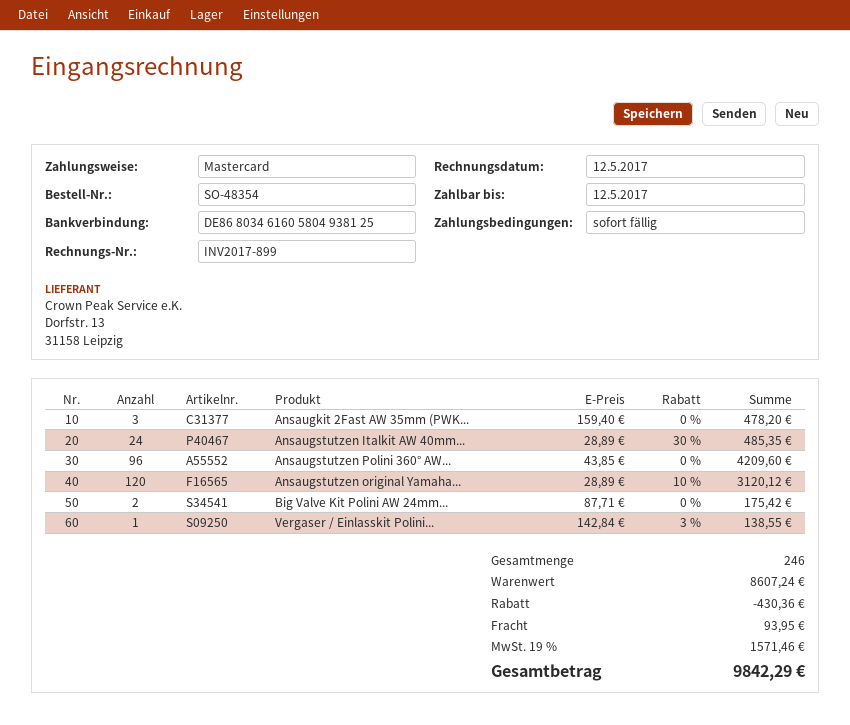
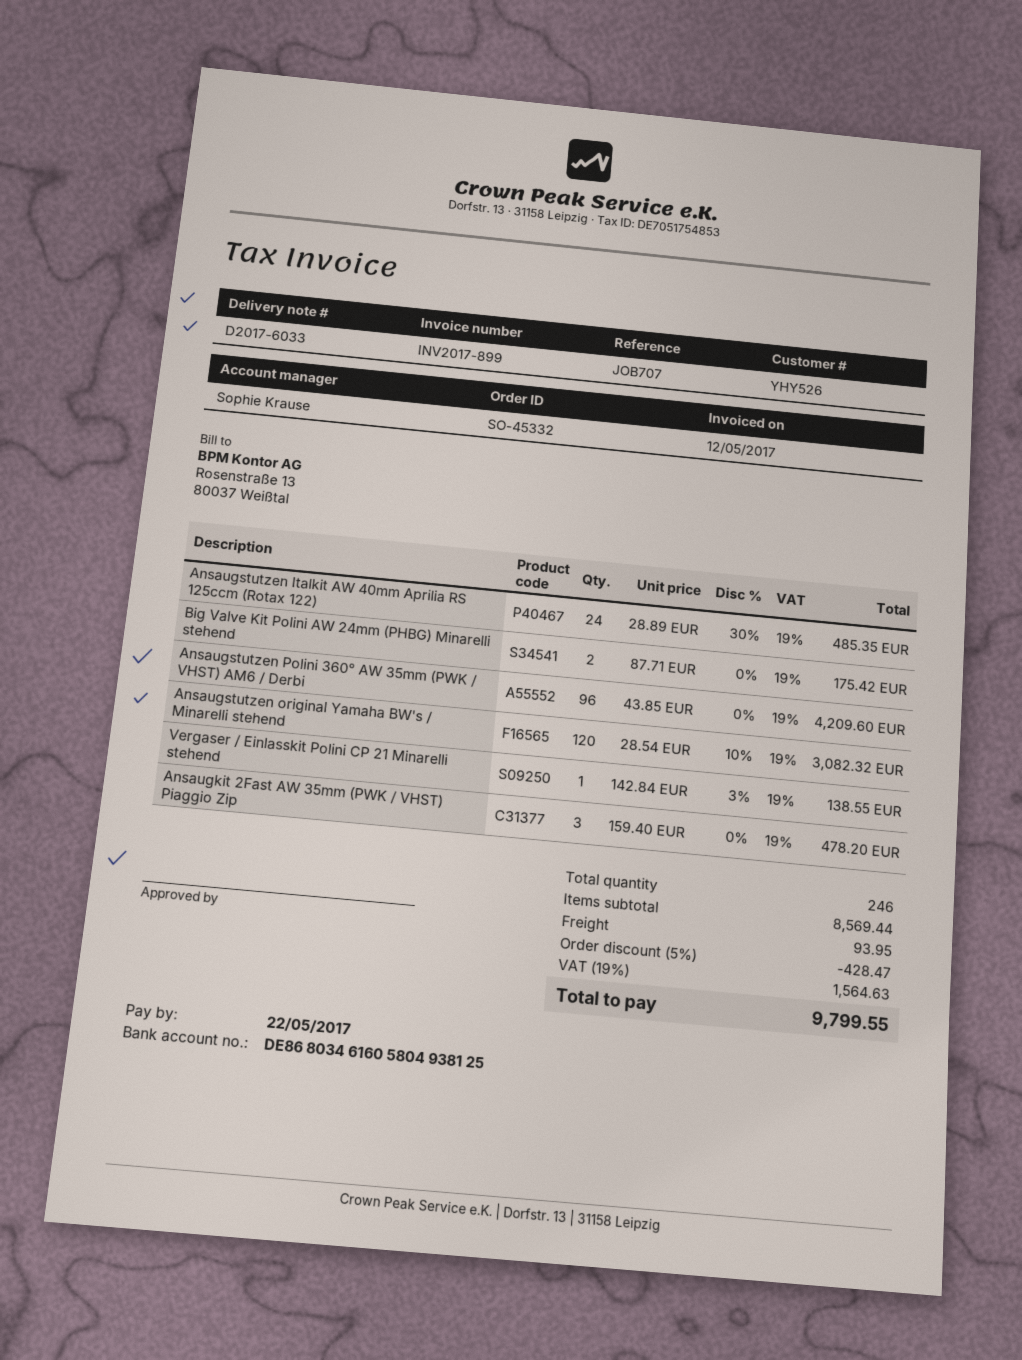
order number: SO-48354 -> SO-45332
due date: 2017-05-12 -> 2017-05-22
Ansaugstutzen original Yamaha...: 120 x 28.89 - 10% = 3120.12 -> 120 x 28.54 - 10% = 3082.32
subtotal: 8607.24 -> 8569.44
discount: 430.36 -> 428.47
tax: 19% = 1571.46 -> 19% = 1564.63
total: 9842.29 -> 9799.55

